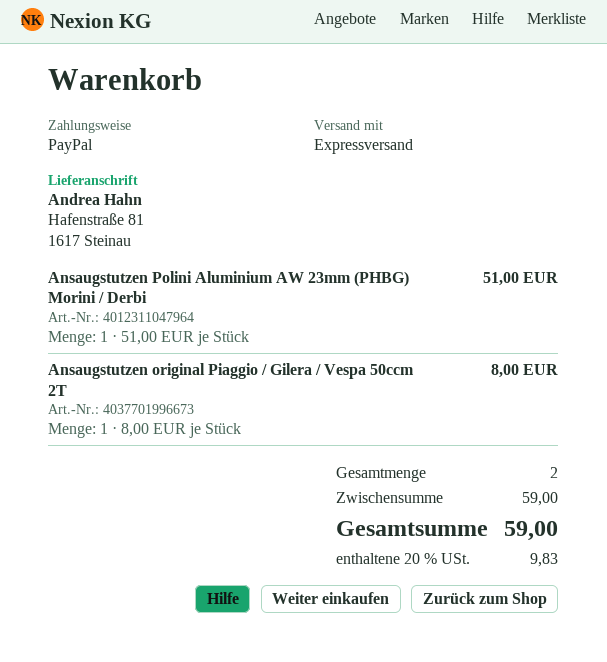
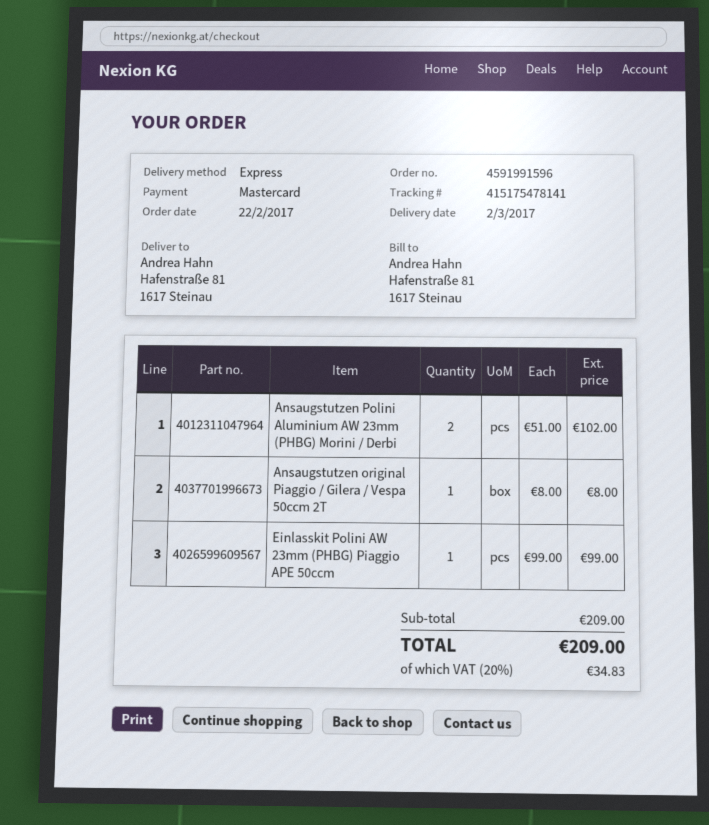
payment method: PayPal -> Mastercard
Ansaugstutzen Polini Aluminium AW 23mm (PHBG) Morini / Derbi: 1 x 51.00 = 51.00 -> 2 x 51.00 = 102.00
Einlasskit Polini AW 23mm (PHBG) Piaggio APE 50ccm: none -> 1 x 99.00 = 99.00
subtotal: 59.00 -> 209.00
tax: 20% = 9.83 -> 20% = 34.83
total: 59.00 -> 209.00

